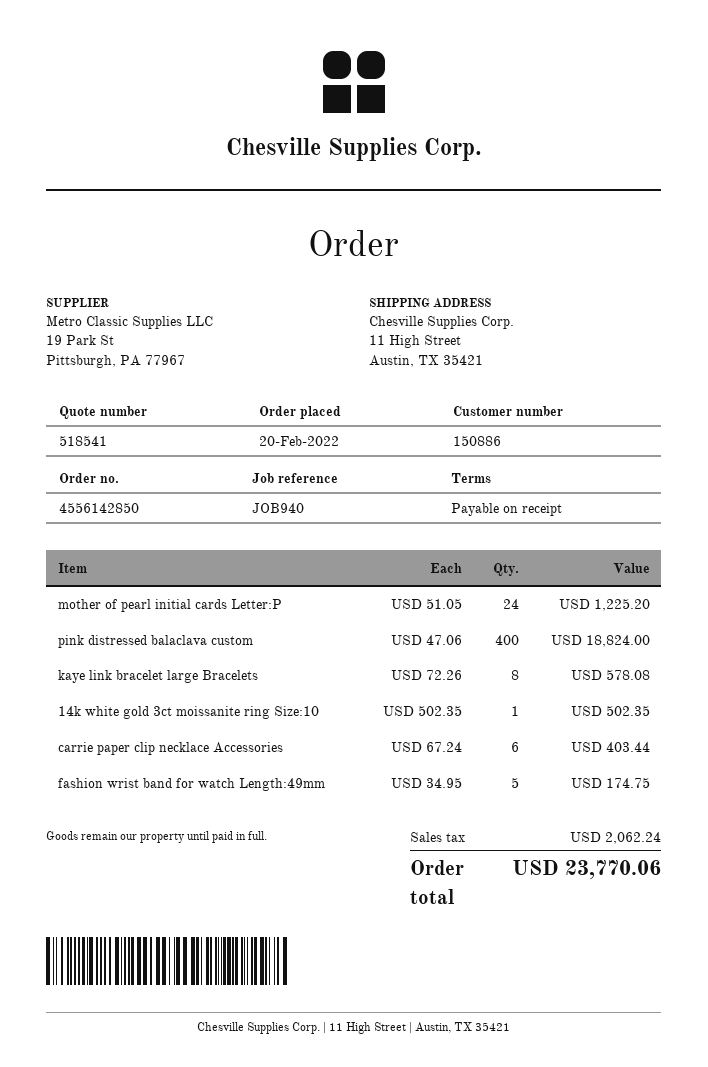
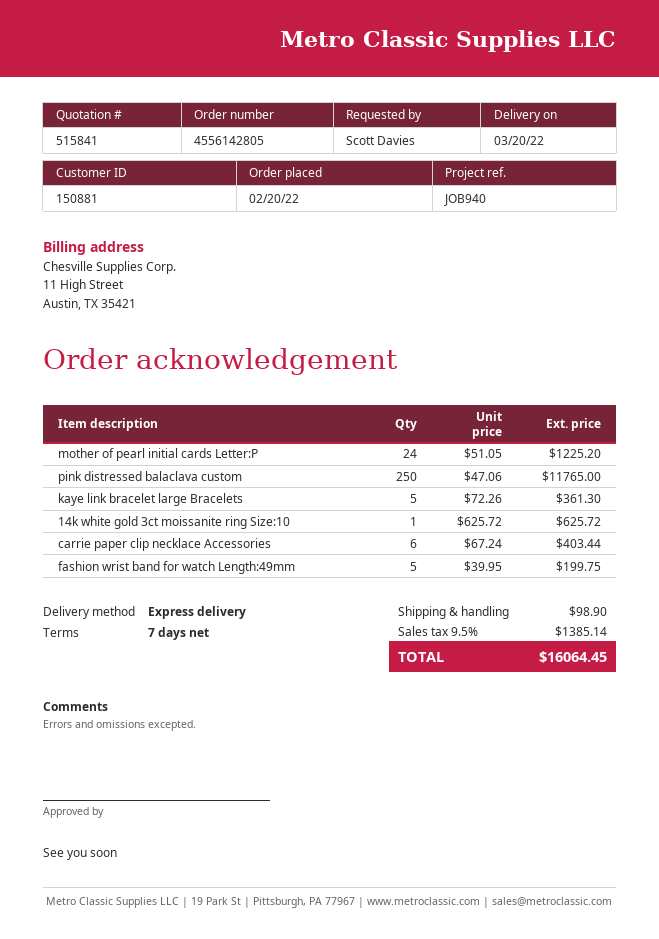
quote number: 518541 -> 515841
order number: 4556142850 -> 4556142805
payment terms: on receipt -> 7 days
customer number: 150886 -> 150881
pink distressed balaclava custom: 400 x 47.06 = 18824.00 -> 250 x 47.06 = 11765.00
kaye link bracelet large Bracelets: 8 x 72.26 = 578.08 -> 5 x 72.26 = 361.30
14k white gold 3ct moissanite ring Size:10: 1 x 502.35 = 502.35 -> 1 x 625.72 = 625.72
fashion wrist band for watch Length:49mm: 5 x 34.95 = 174.75 -> 5 x 39.95 = 199.75
shipping: none -> 98.90
tax: 2062.24 -> 1385.14
total: 23770.06 -> 16064.45

